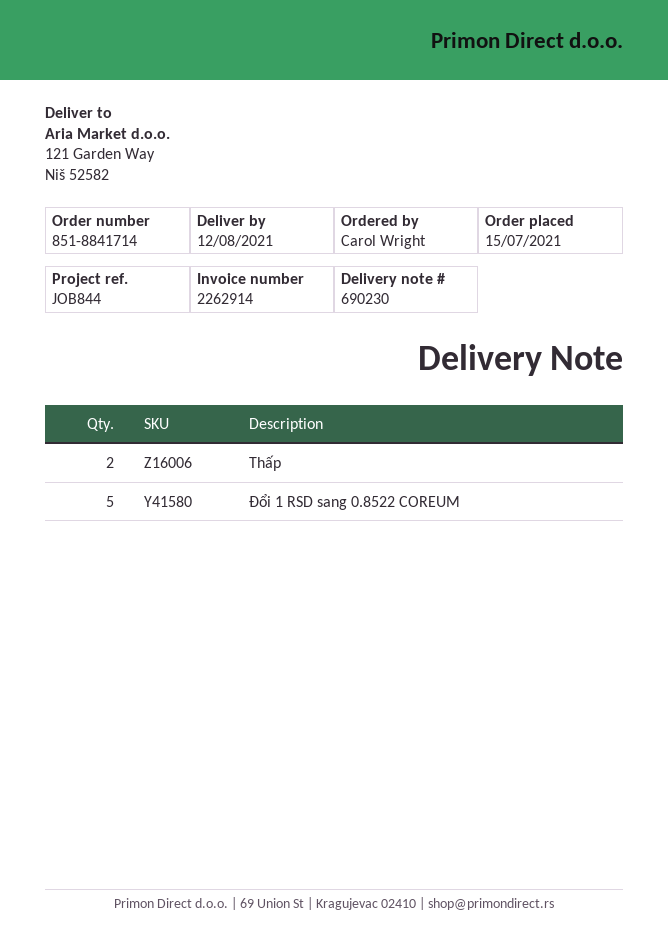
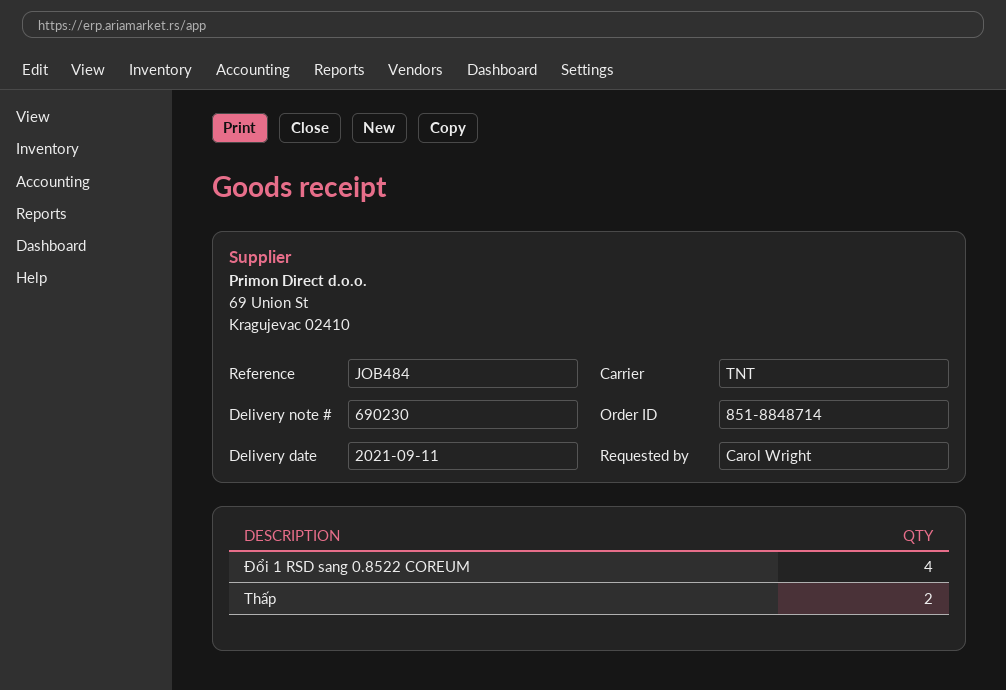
order number: 851-8841714 -> 851-8848714
delivery date: 2021-08-12 -> 2021-09-11
reference: JOB844 -> JOB484
Đổi 1 RSD sang 0.8522 COREUM: 5 -> 4

